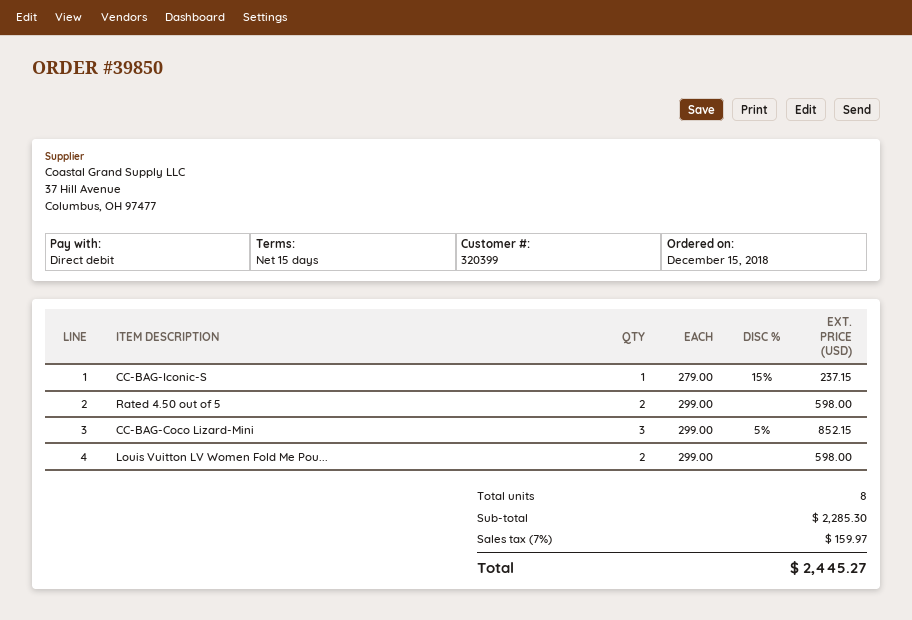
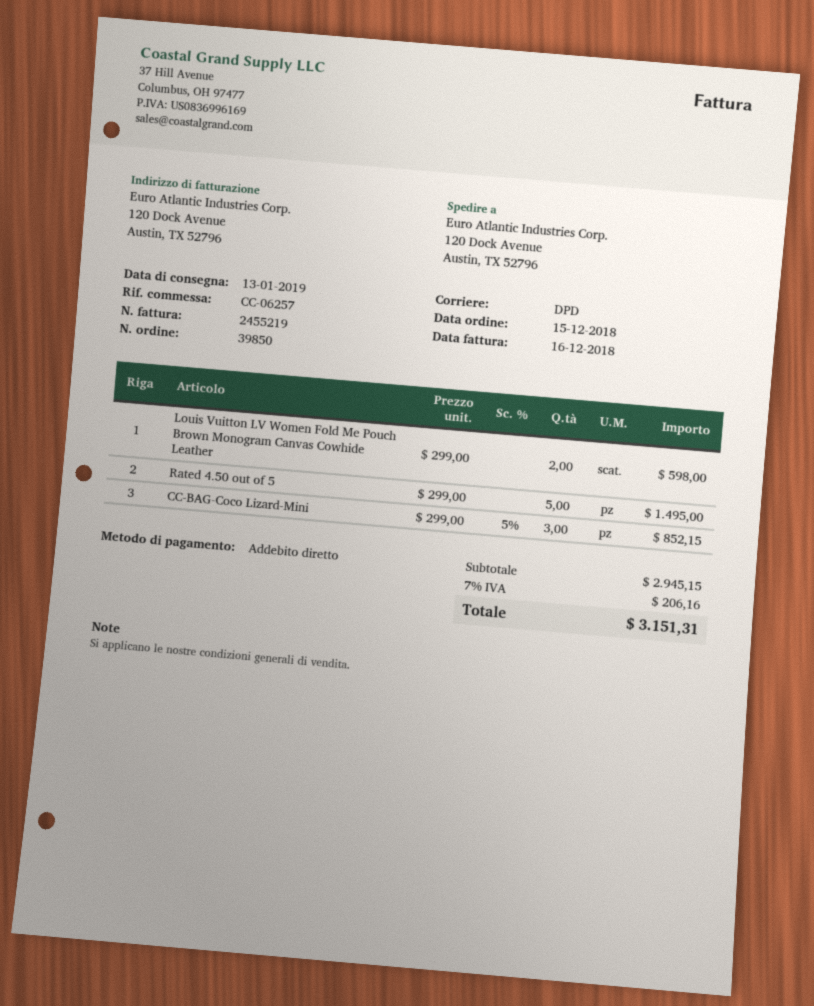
CC-BAG-Iconic-S: 1 x 279.00 - 15% = 237.15 -> none
Rated 4.50 out of 5: 2 x 299.00 = 598.00 -> 5 x 299.00 = 1495.00
subtotal: 2285.30 -> 2945.15
tax: 7% = 159.97 -> 7% = 206.16
total: 2445.27 -> 3151.31

